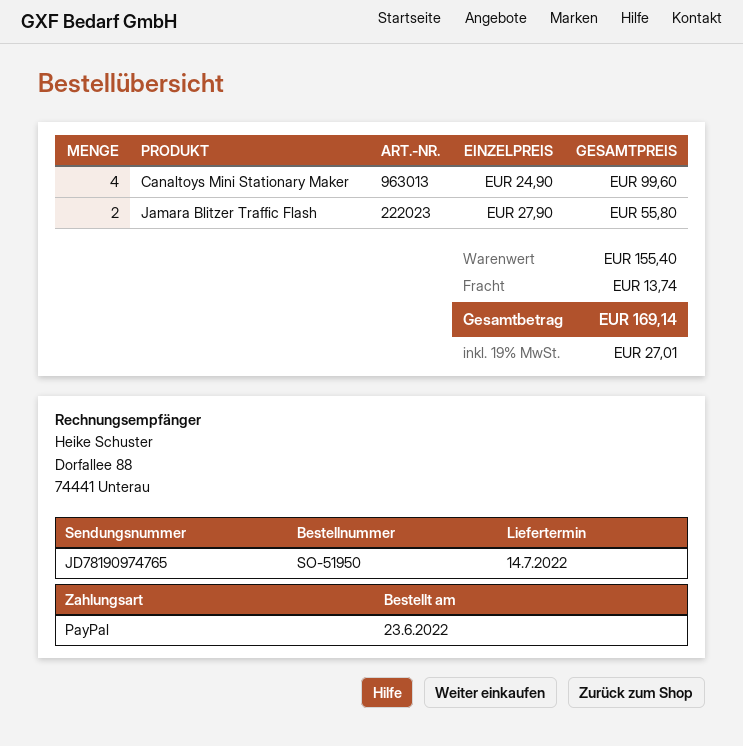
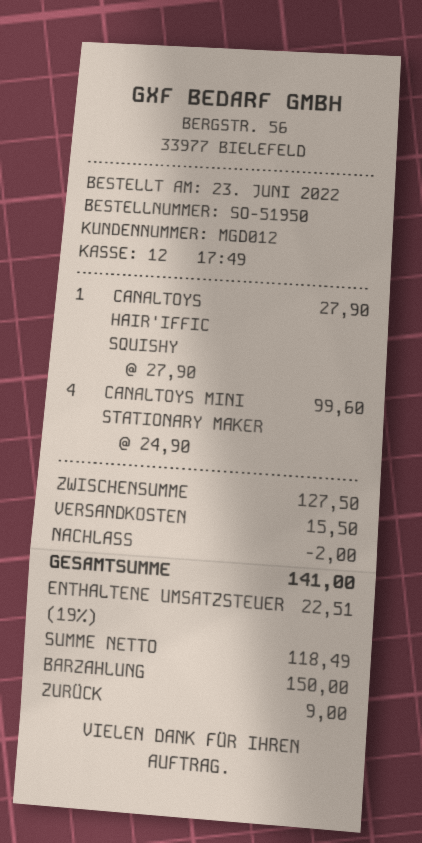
payment method: PayPal -> cash
Jamara Blitzer Traffic Flash: 2 x 27.90 = 55.80 -> none
CANALTOYS HAIR'IFFIC SQUISHY: none -> 1 x 27.90 = 27.90
subtotal: 155.40 -> 127.50
discount: none -> 2.00
shipping: 13.74 -> 15.50
tax: 19% = 27.01 -> 19% = 22.51
total: 169.14 -> 141.00

